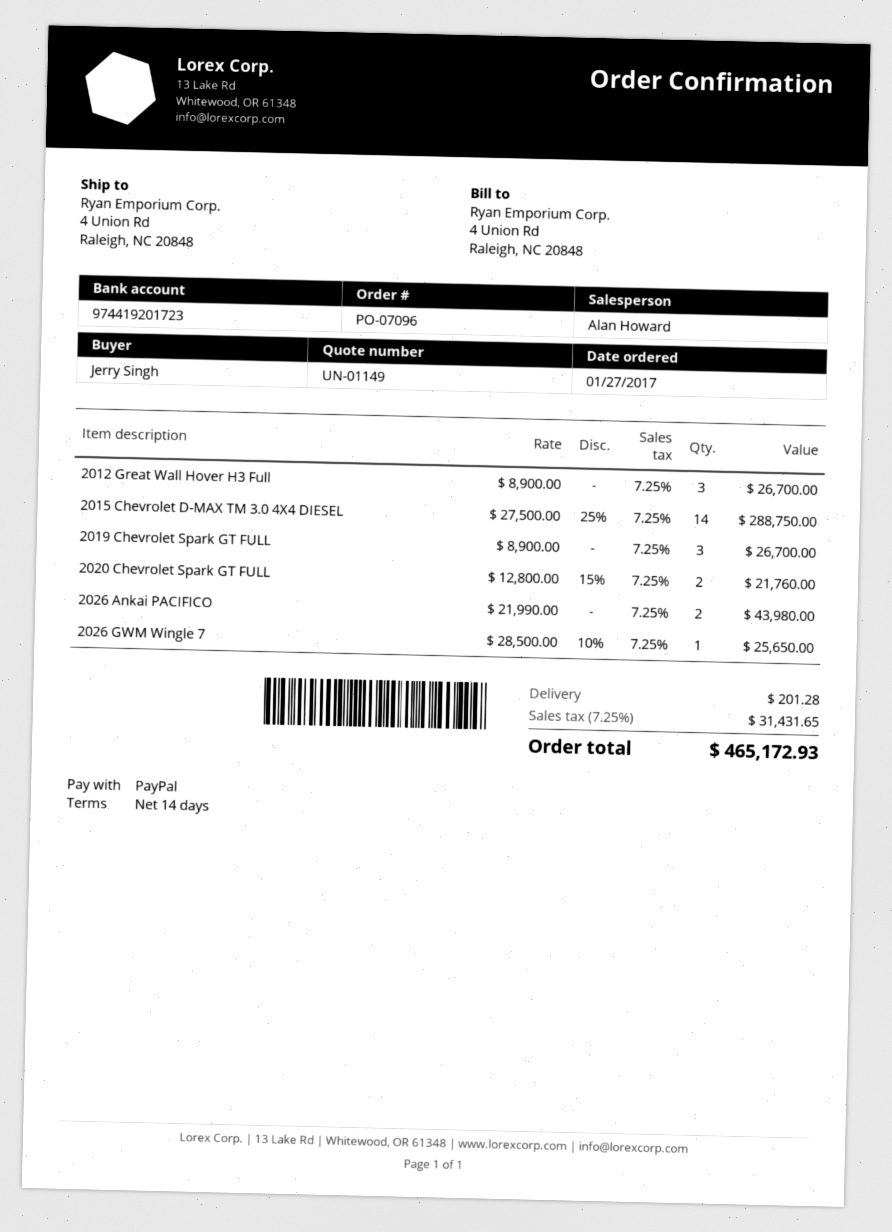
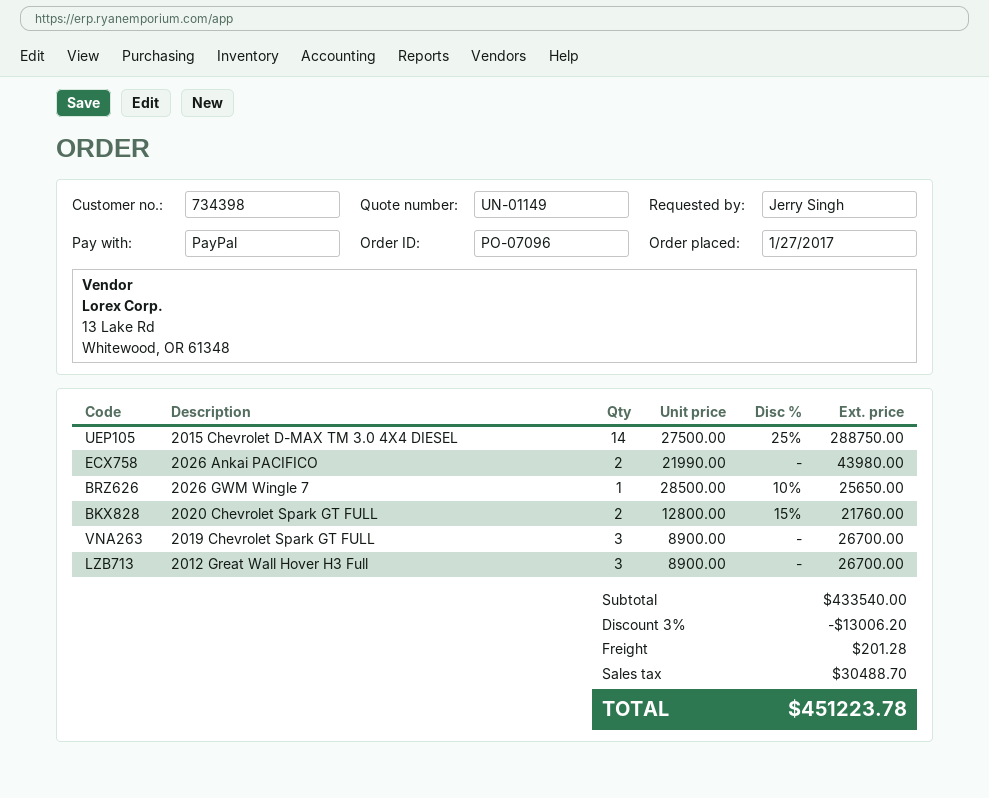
discount: none -> 3% = 13006.20
tax: 31431.65 -> 30488.70
total: 465172.93 -> 451223.78

